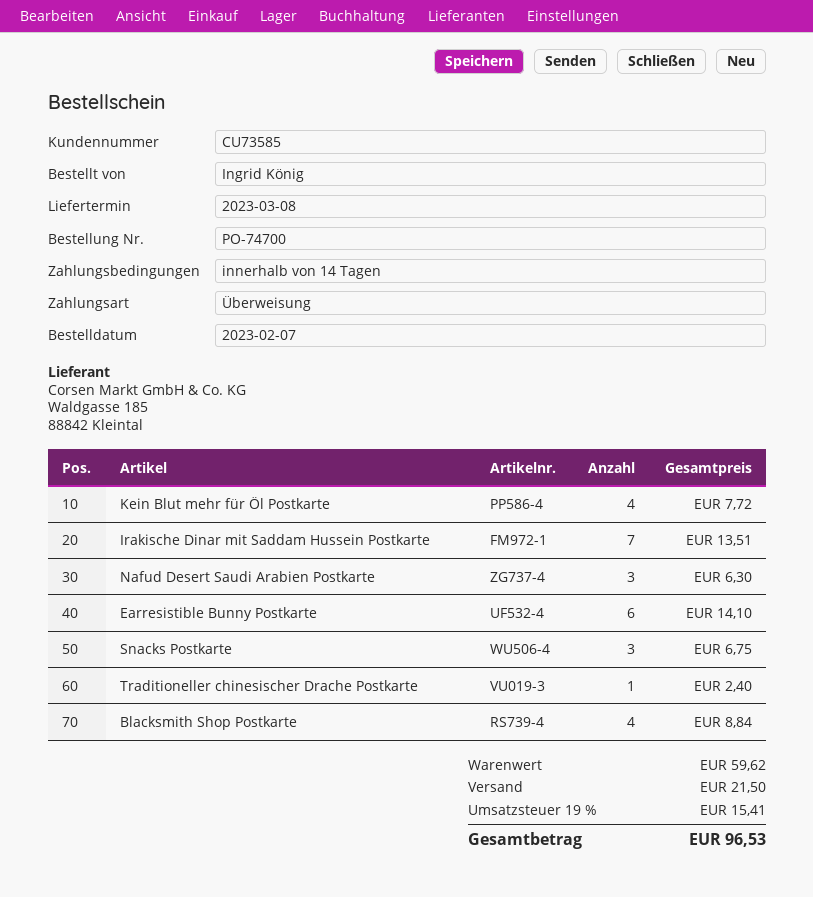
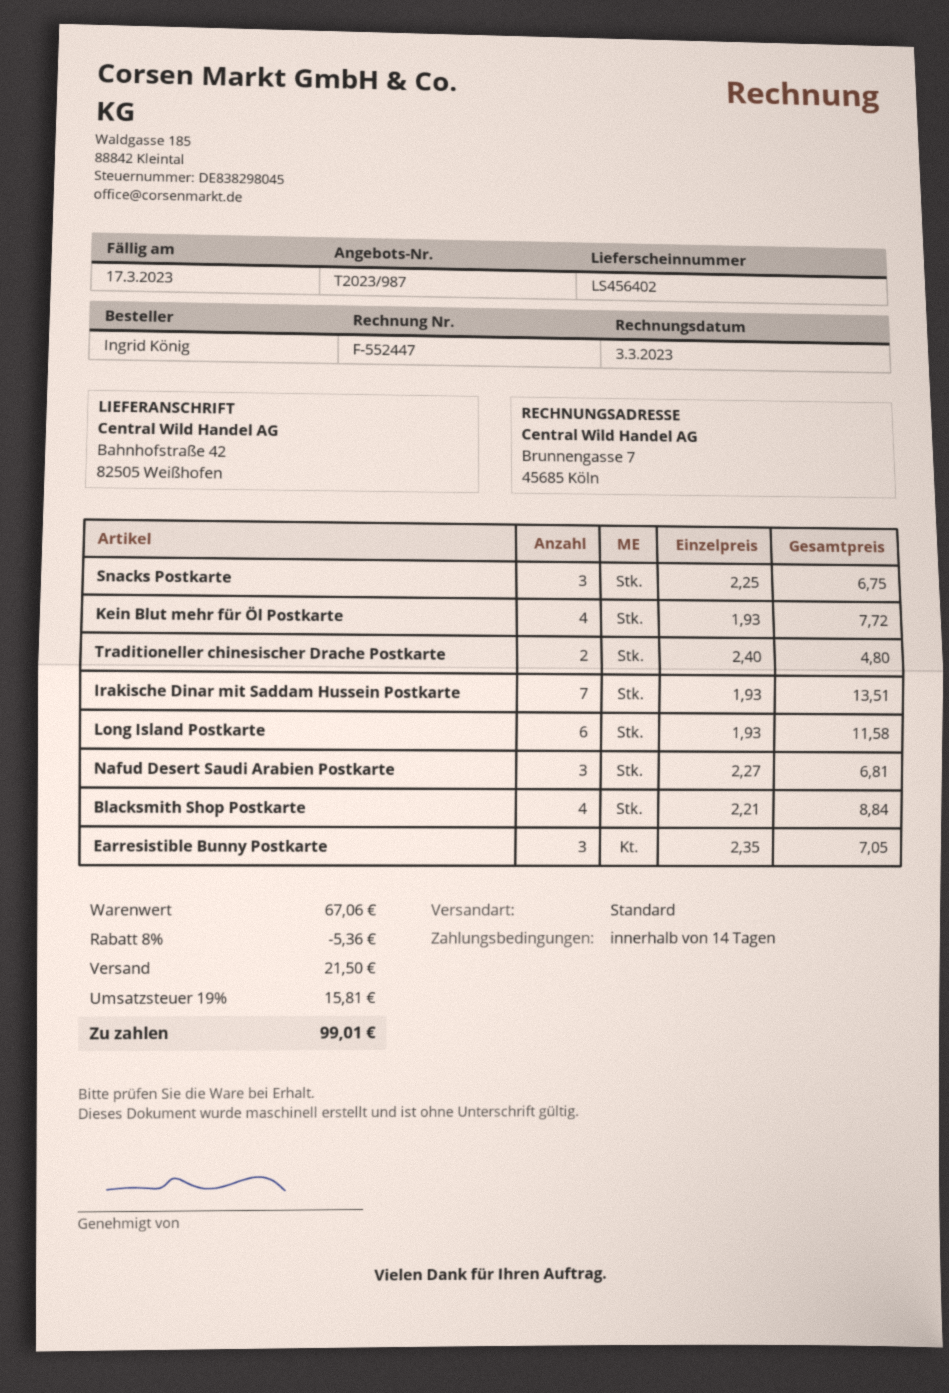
Nafud Desert Saudi Arabien Postkarte: 3 for 6.30 -> 3 for 6.81
Earresistible Bunny Postkarte: 6 for 14.10 -> 3 for 7.05
Traditioneller chinesischer Drache Postkarte: 1 for 2.40 -> 2 for 4.80
Long Island Postkarte: none -> 6 for 11.58
subtotal: 59.62 -> 67.06
discount: none -> 8% = 5.36
tax: 19% = 15.41 -> 19% = 15.81
total: 96.53 -> 99.01

